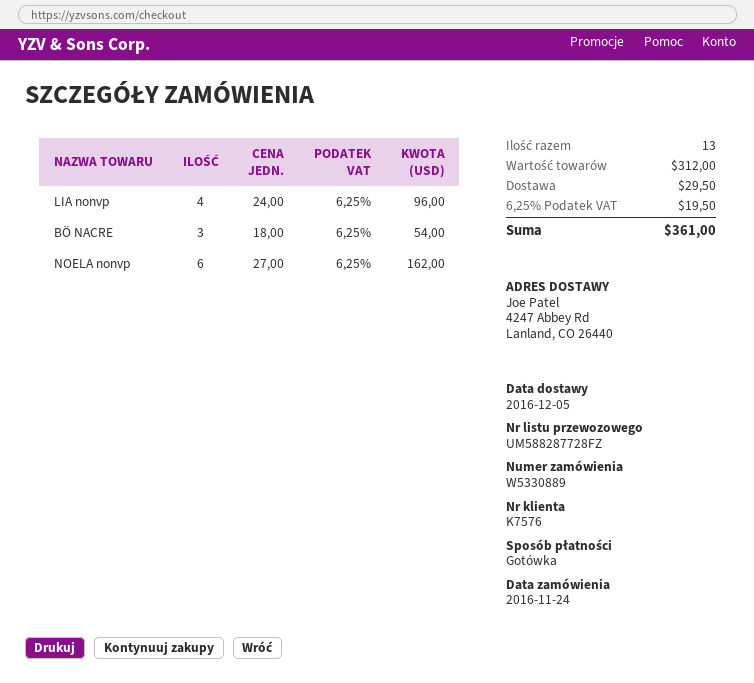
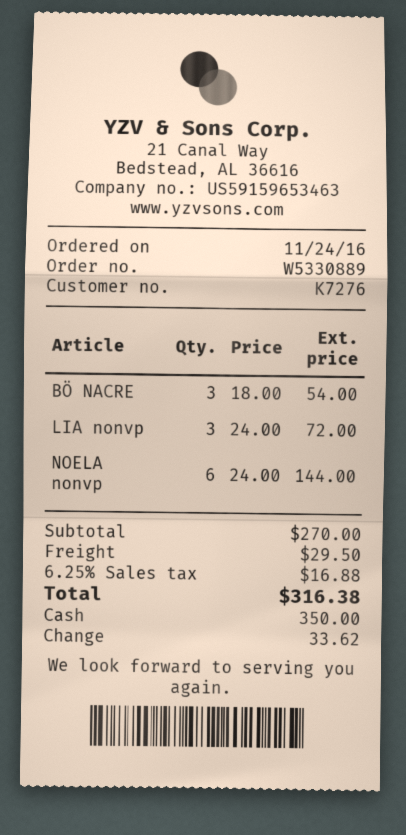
customer number: K7576 -> K7276
LIA nonvp: 4 x 24.00 = 96.00 -> 3 x 24.00 = 72.00
NOELA nonvp: 6 x 27.00 = 162.00 -> 6 x 24.00 = 144.00
subtotal: 312.00 -> 270.00
tax: 6.25% = 19.50 -> 6.25% = 16.88
total: 361.00 -> 316.38

